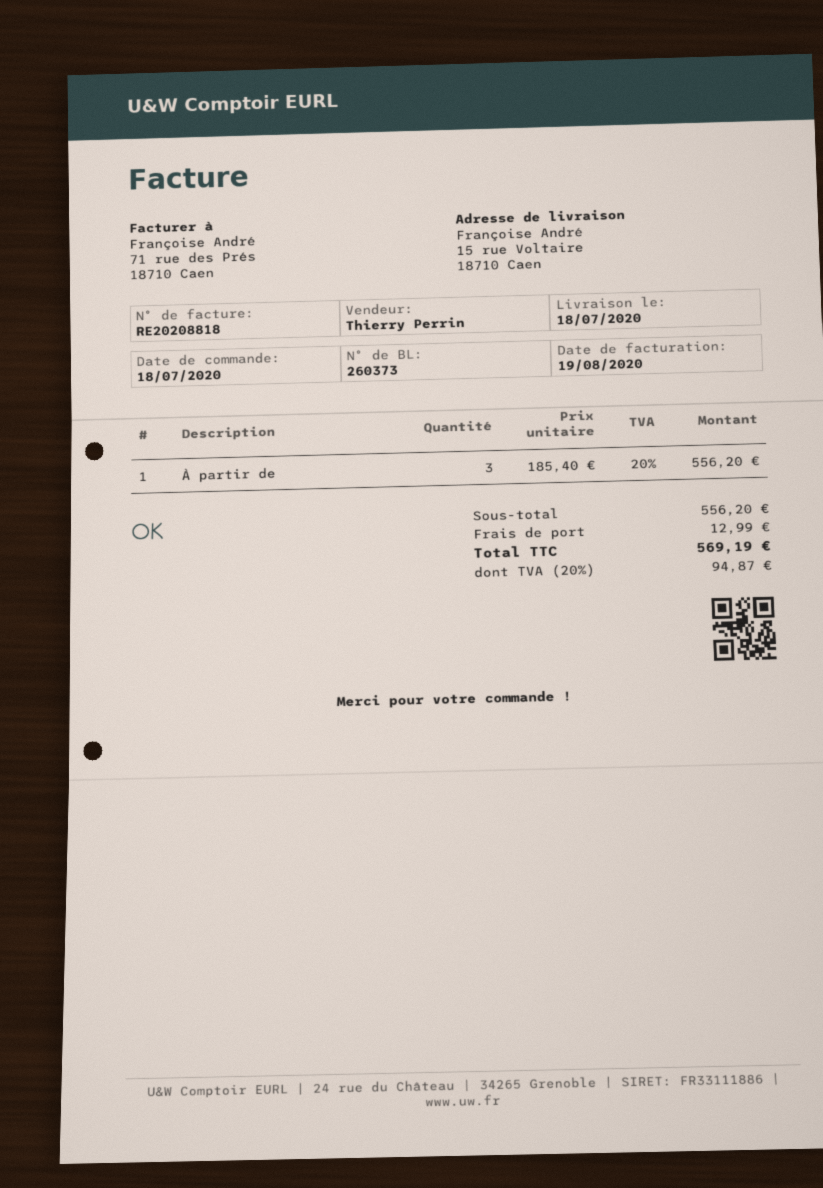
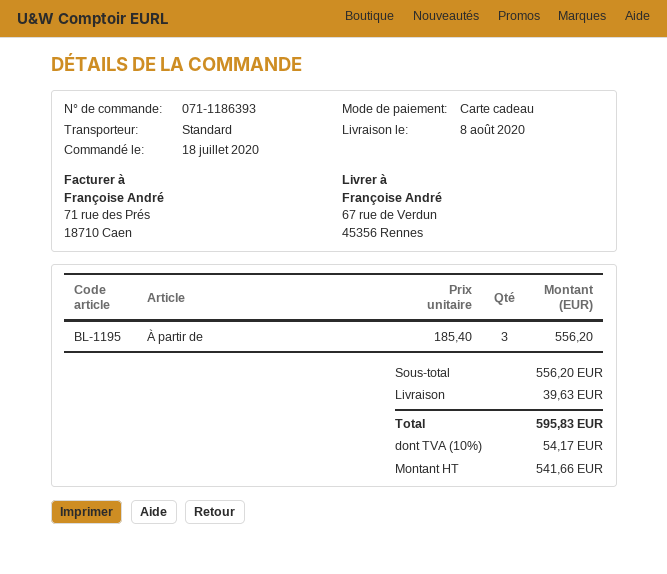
delivery date: 2020-07-18 -> 2020-08-08
ship to: 15 rue Voltaire, 18710 Caen -> 67 rue de Verdun, 45356 Rennes
shipping: 12.99 -> 39.63
tax: 20% = 94.87 -> 10% = 54.17
total: 569.19 -> 595.83

